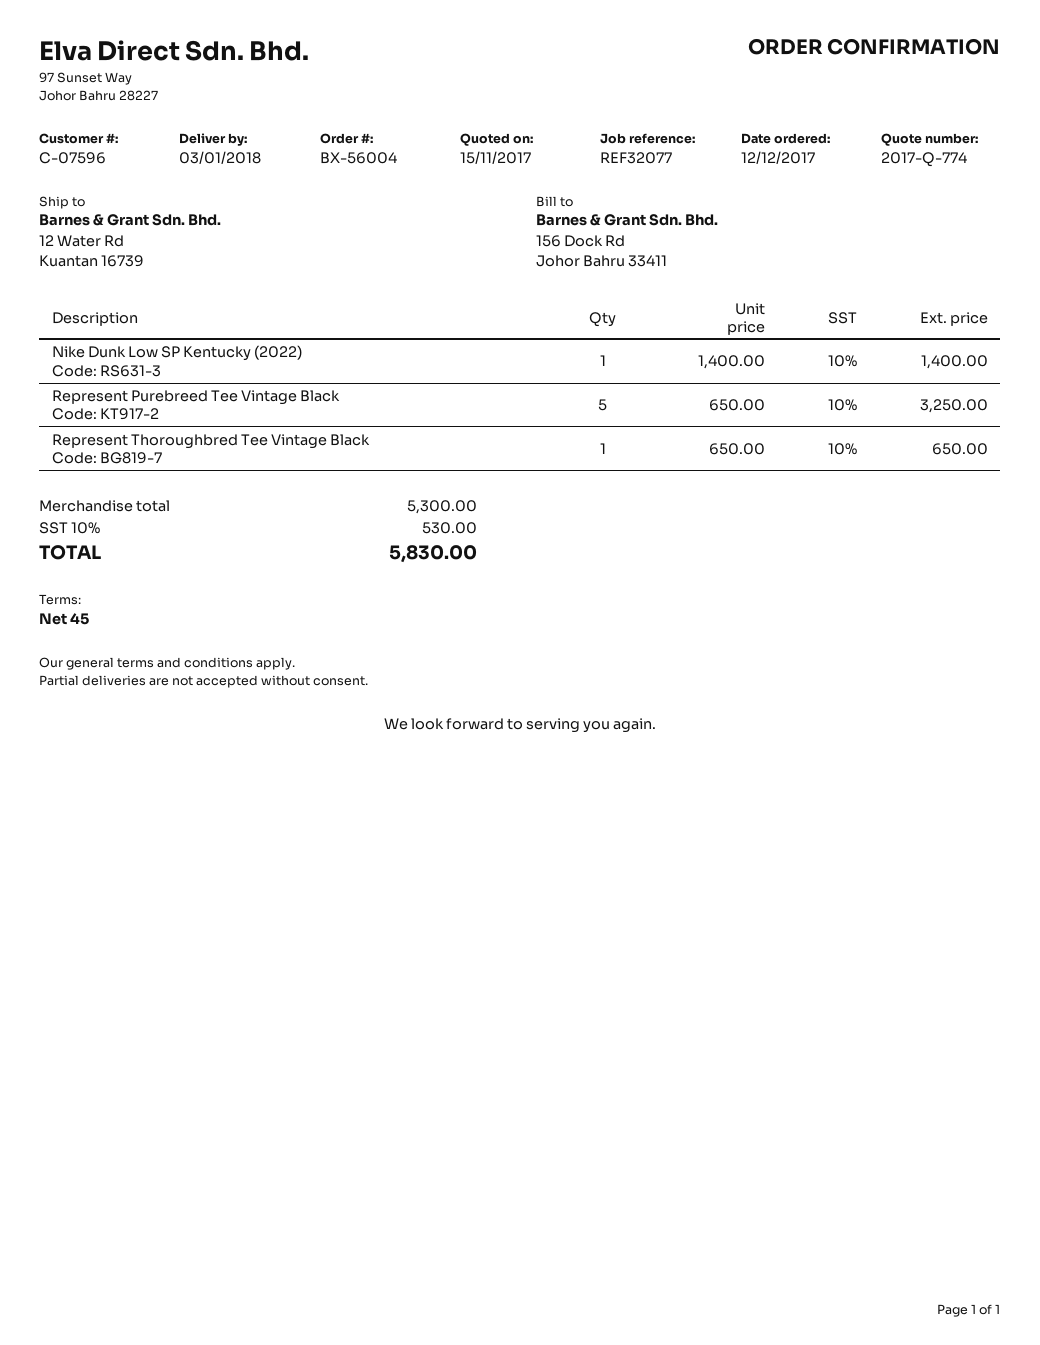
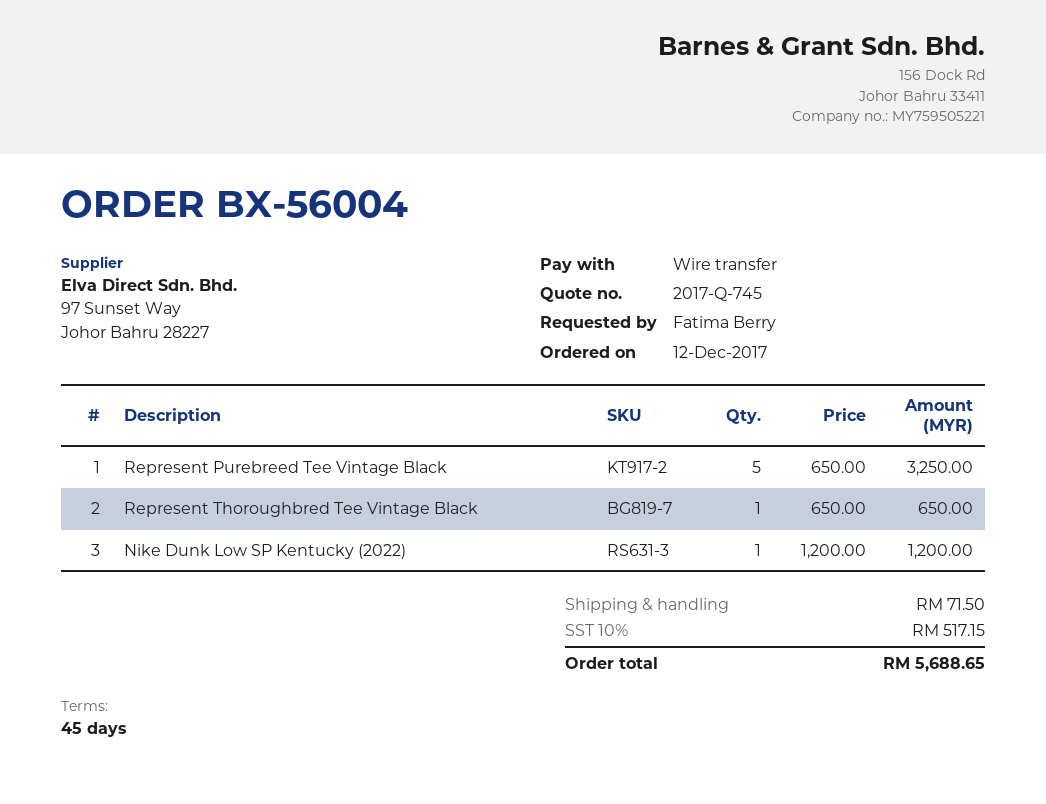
quote number: 2017-Q-774 -> 2017-Q-745
Nike Dunk Low SP Kentucky (2022): 1 x 1400.00 = 1400.00 -> 1 x 1200.00 = 1200.00
shipping: none -> 71.50
tax: 10% = 530.00 -> 10% = 517.15
total: 5830.00 -> 5688.65

